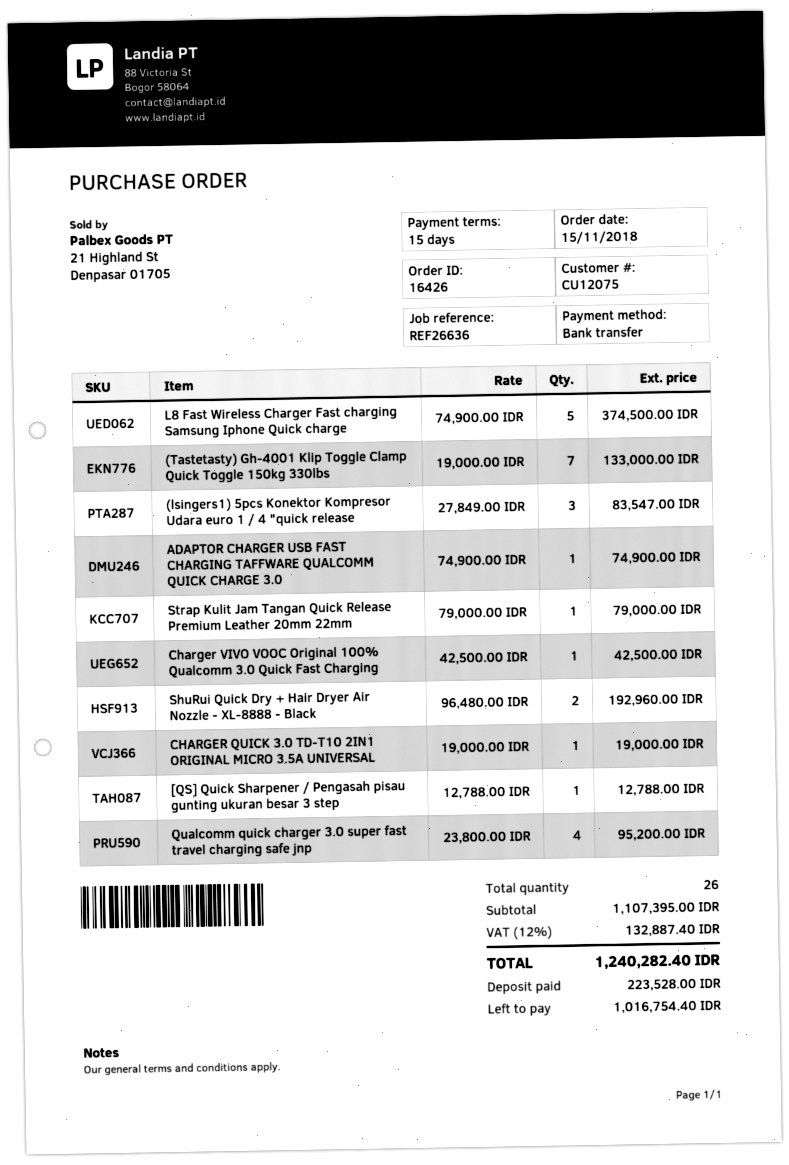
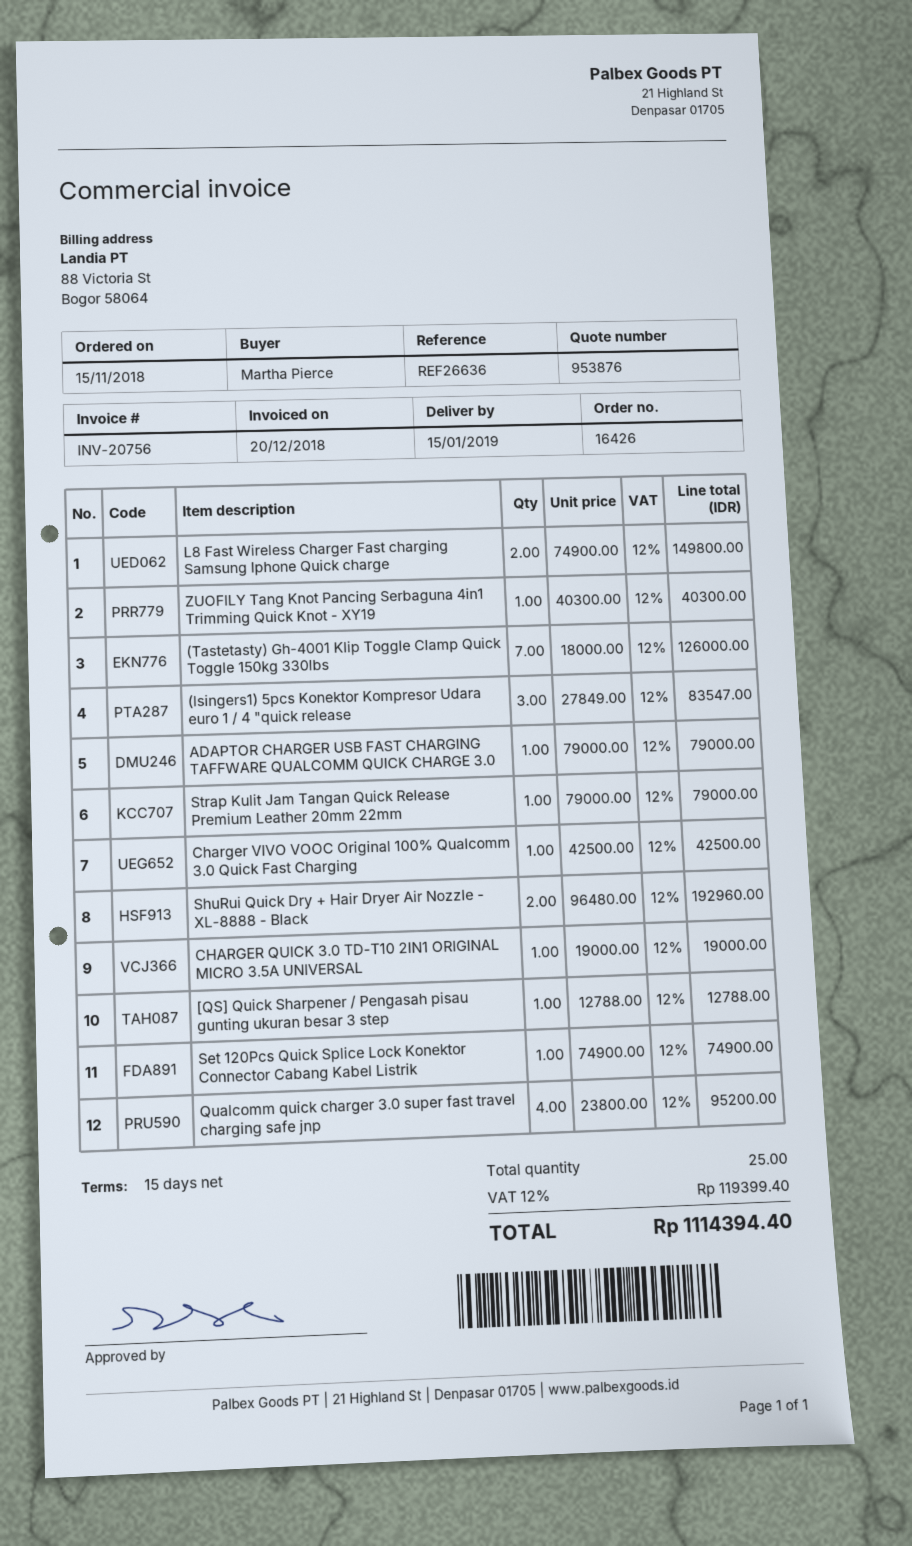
L8 Fast Wireless Charger Fast charging Samsung Iphone Quick charge: 5 x 74900.00 = 374500.00 -> 2 x 74900.00 = 149800.00
(Tastetasty) Gh-4001 Klip Toggle Clamp Quick Toggle 150kg 330lbs: 7 x 19000.00 = 133000.00 -> 7 x 18000.00 = 126000.00
ADAPTOR CHARGER USB FAST CHARGING TAFFWARE QUALCOMM QUICK CHARGE 3.0: 1 x 74900.00 = 74900.00 -> 1 x 79000.00 = 79000.00
ZUOFILY Tang Knot Pancing Serbaguna 4in1 Trimming Quick Knot - XY19: none -> 1 x 40300.00 = 40300.00
Set 120Pcs Quick Splice Lock Konektor Connector Cabang Kabel Listrik: none -> 1 x 74900.00 = 74900.00
total quantity: 26 -> 25
tax: 12% = 132887.40 -> 12% = 119399.40
total: 1240282.40 -> 1114394.40

